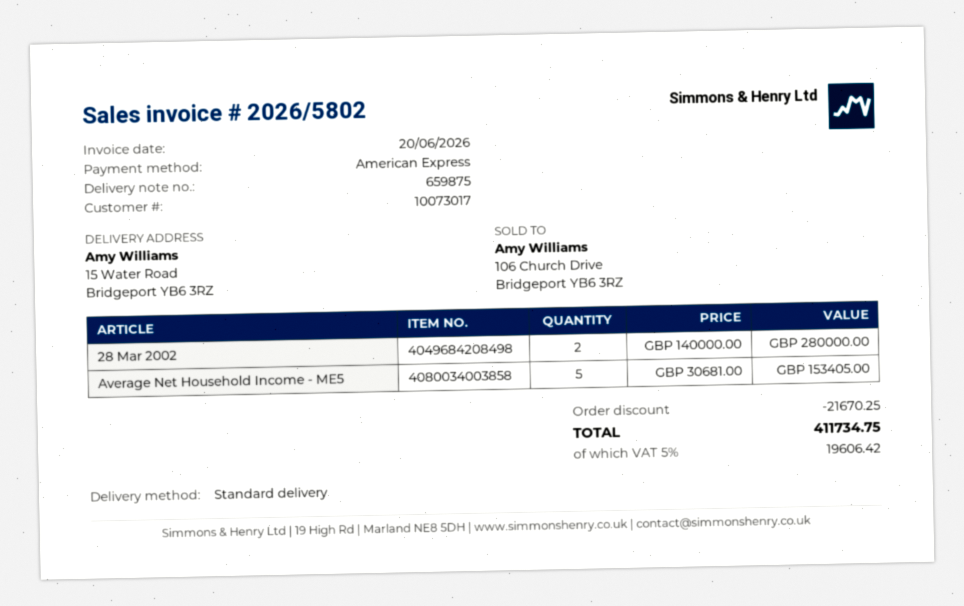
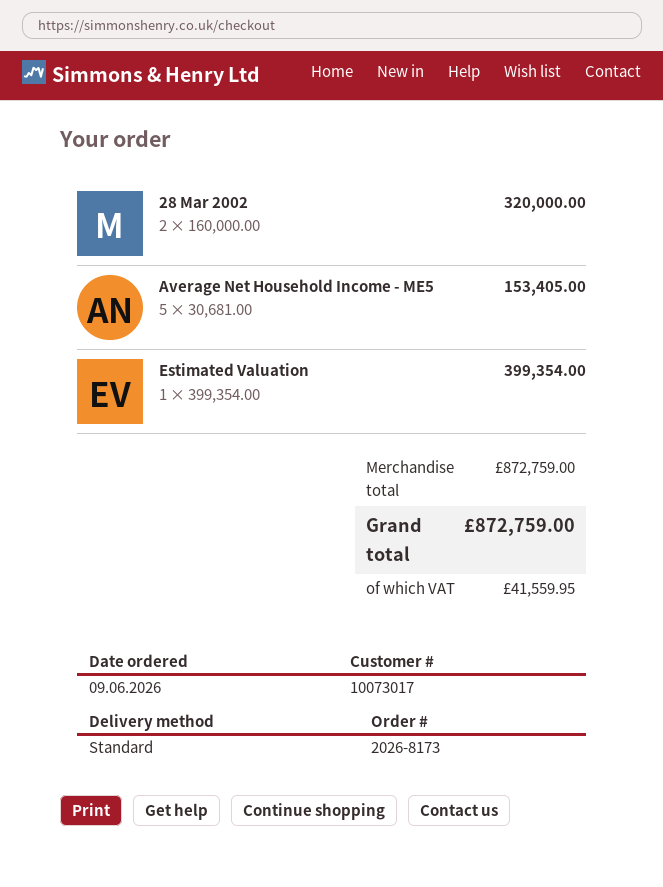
28 Mar 2002: 2 x 140000.00 = 280000.00 -> 2 x 160000.00 = 320000.00
Estimated Valuation: none -> 1 x 399354.00 = 399354.00
discount: 21670.25 -> none
tax: 19606.42 -> 41559.95
total: 411734.75 -> 872759.00

